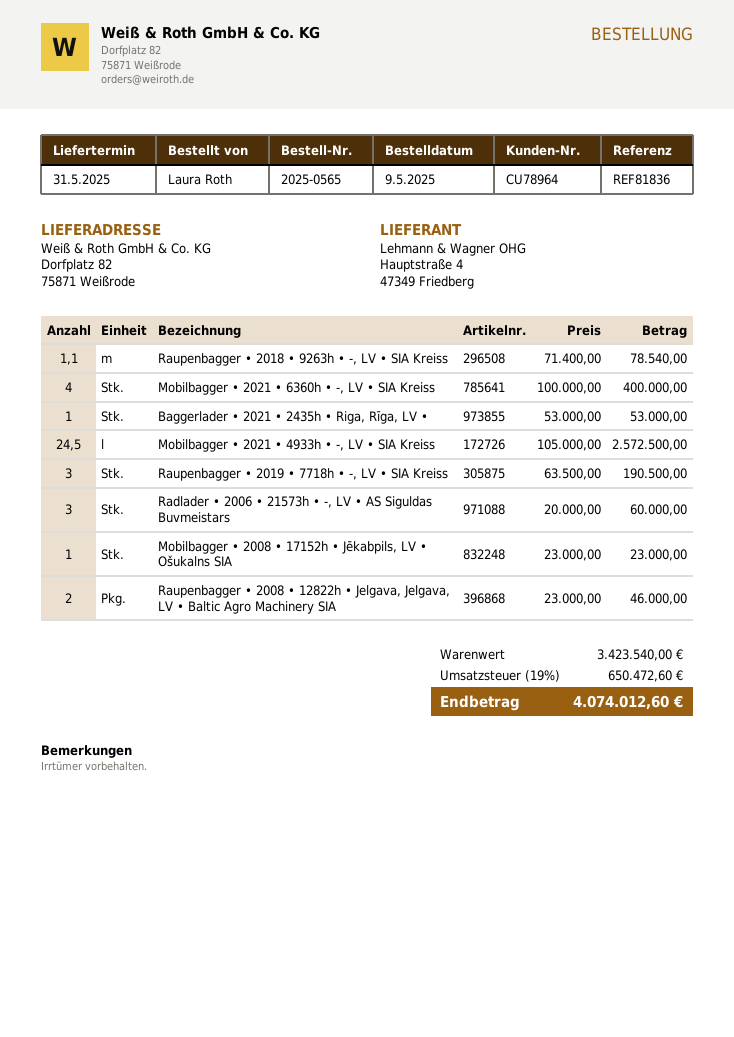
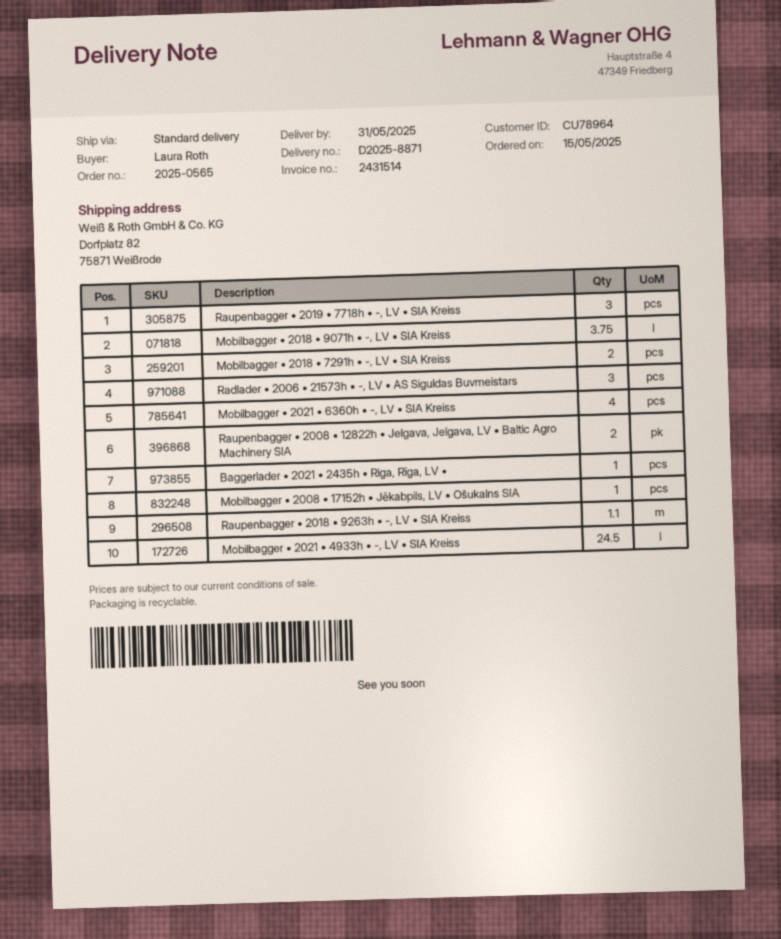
order date: 2025-05-09 -> 2025-05-15
Mobilbagger • 2018 • 9071h • -, LV • SIA Kreiss: none -> 3.75
Mobilbagger • 2018 • 7291h • -, LV • SIA Kreiss: none -> 2

